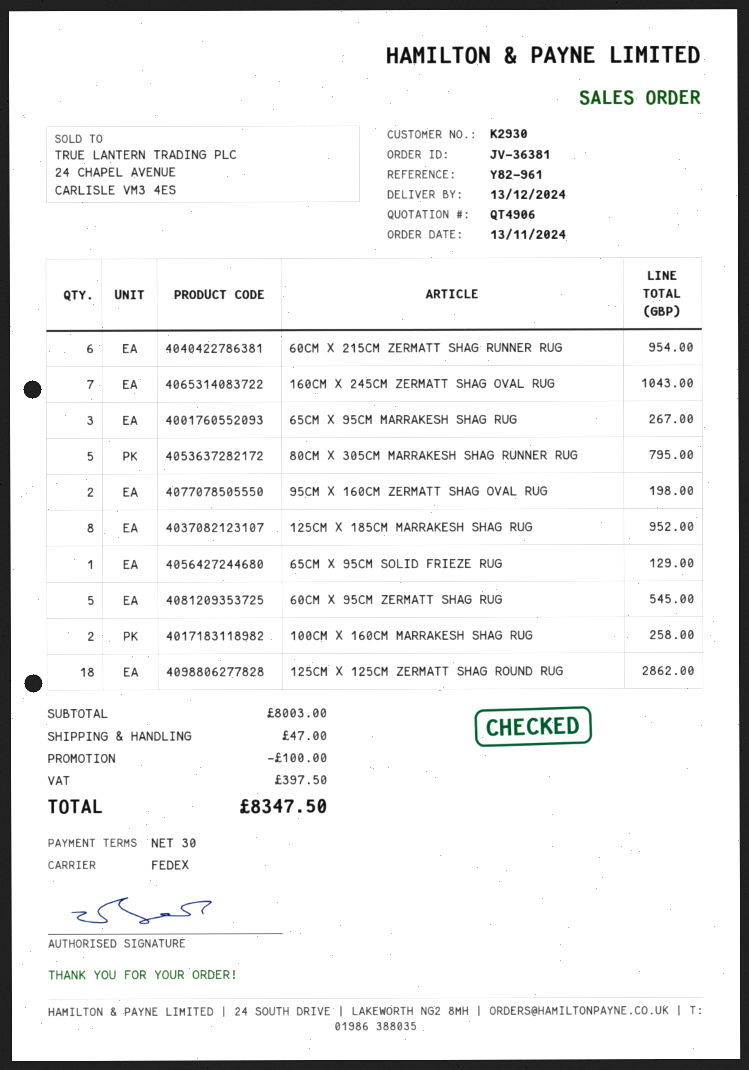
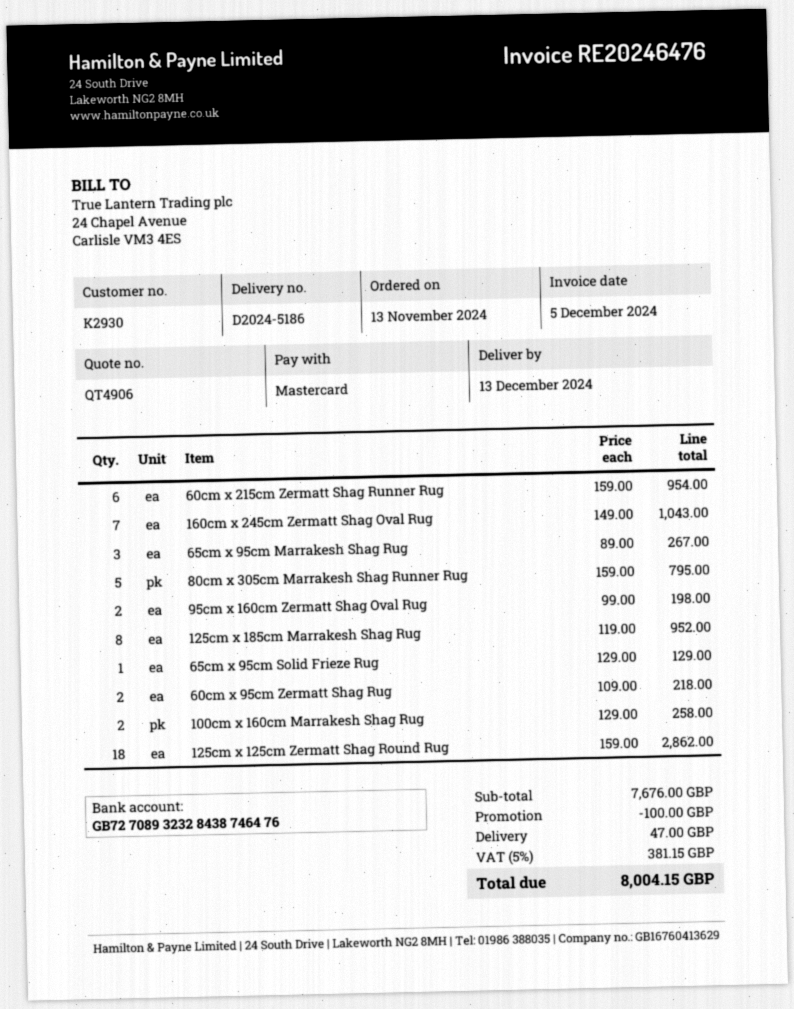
60CM X 95CM ZERMATT SHAG RUG: 5 for 545.00 -> 2 for 218.00
subtotal: 8003.00 -> 7676.00
tax: 397.50 -> 381.15
total: 8347.50 -> 8004.15

